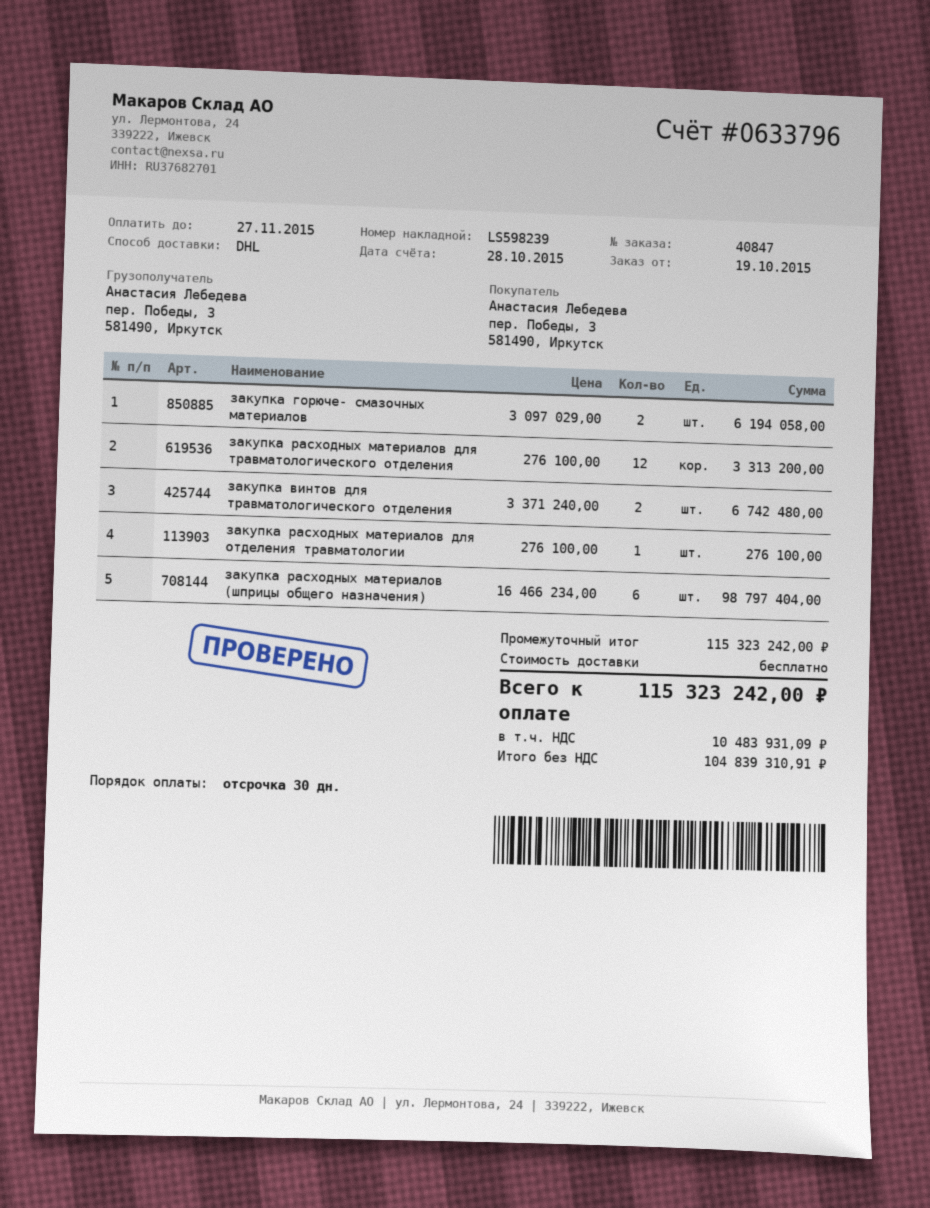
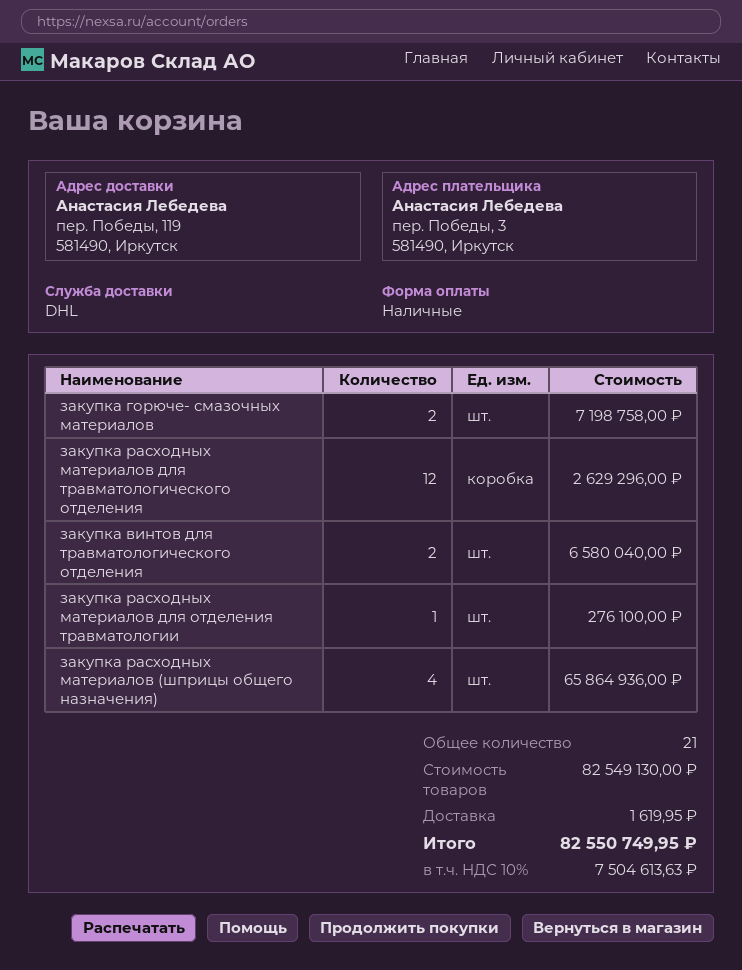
ship to: пер. Победы, 3, 581490, Иркутск -> пер. Победы, 119, 581490, Иркутск
закупка горюче- смазочных материалов: 2 for 6194058.00 -> 2 for 7198758.00
закупка расходных материалов для травматологического отделения: 12 for 3313200.00 -> 12 for 2629296.00
закупка винтов для травматологического отделения: 2 for 6742480.00 -> 2 for 6580040.00
закупка расходных материалов (шприцы общего назначения): 6 for 98797404.00 -> 4 for 65864936.00
subtotal: 115323242.00 -> 82549130.00
shipping: 0.00 -> 1619.95
tax: 10483931.09 -> 7504613.63
total: 115323242.00 -> 82550749.95

